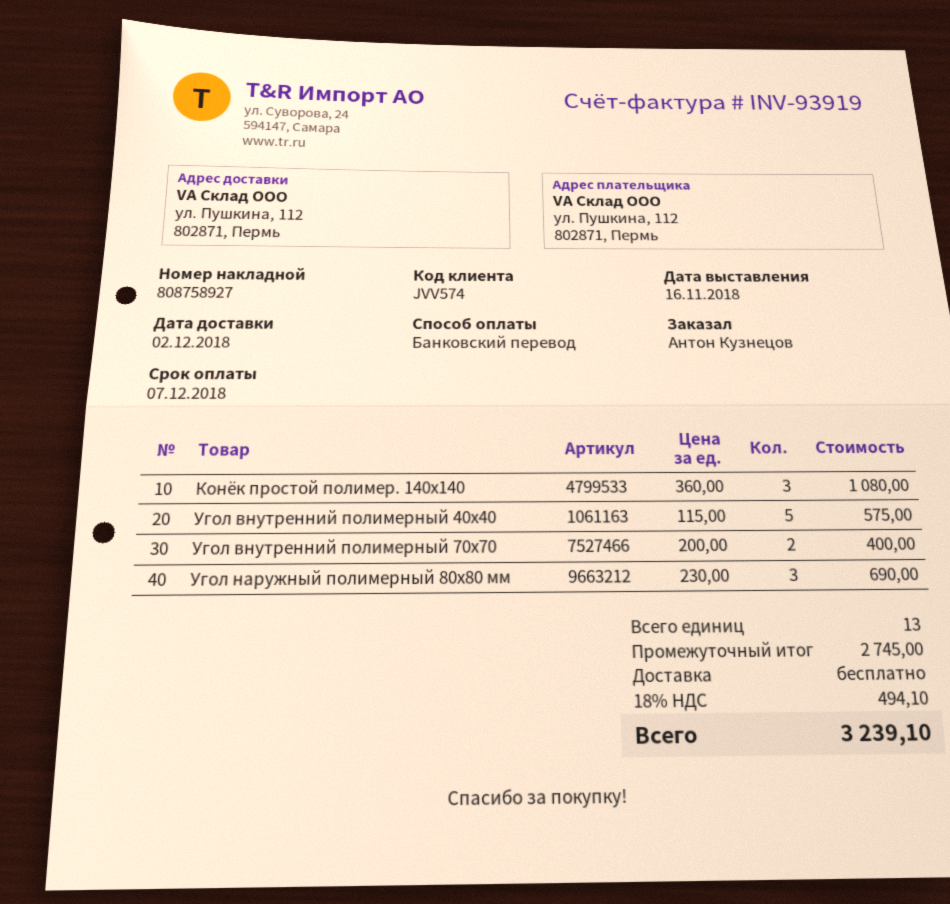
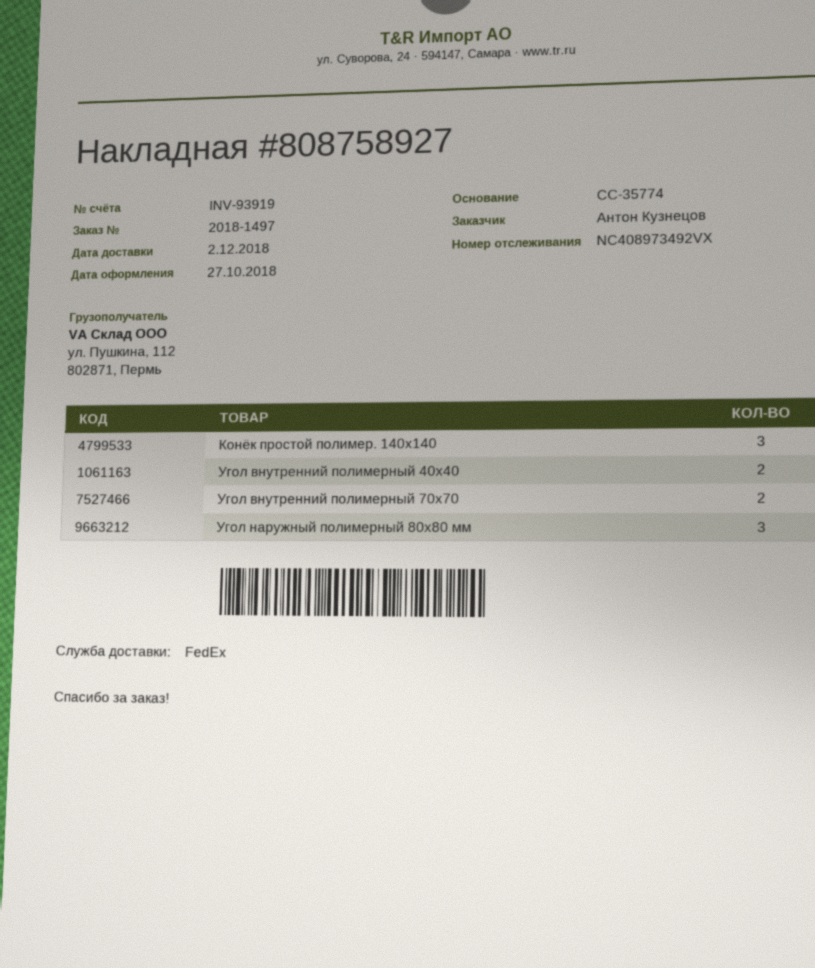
Угол внутренний полимерный 40х40: 5 -> 2

